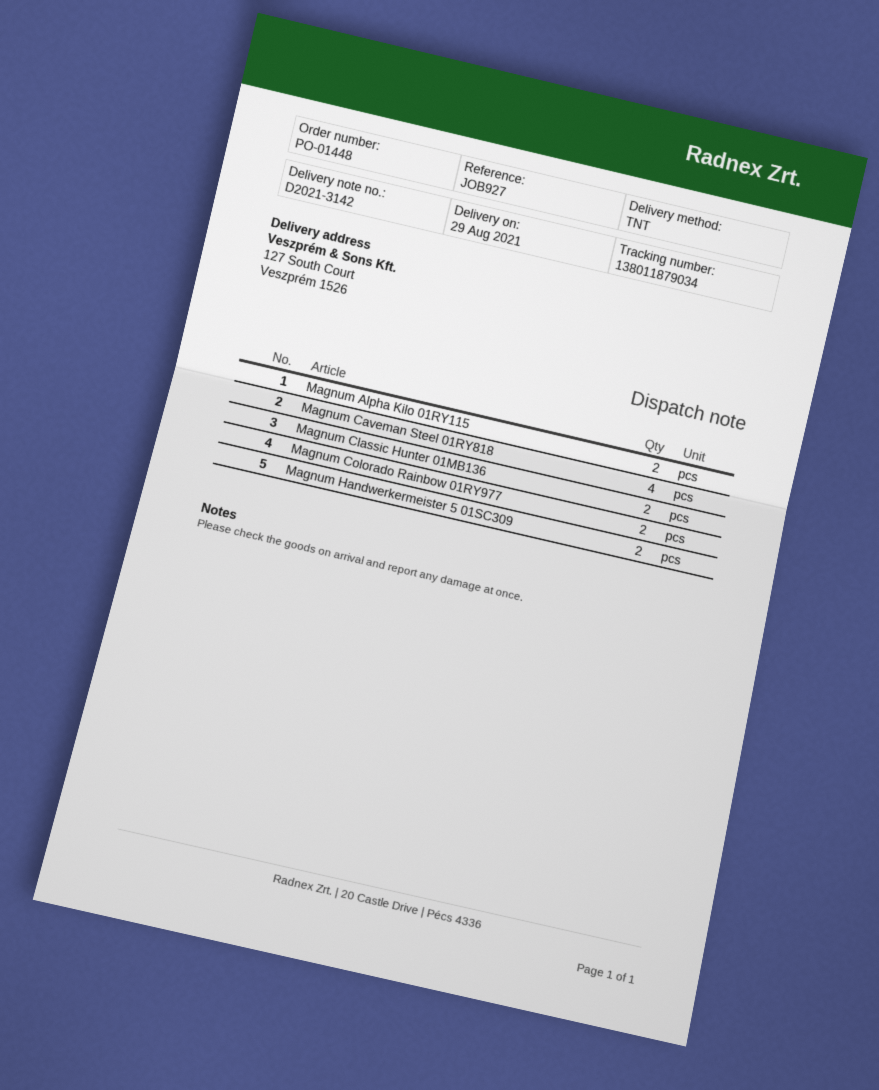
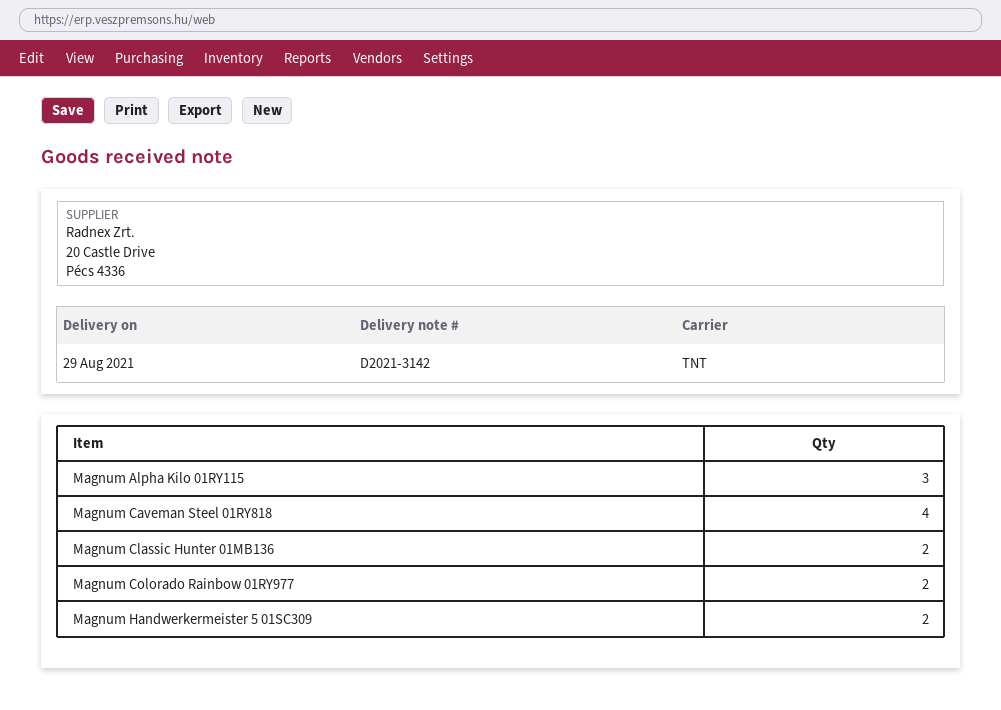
Magnum Alpha Kilo 01RY115: 2 -> 3

